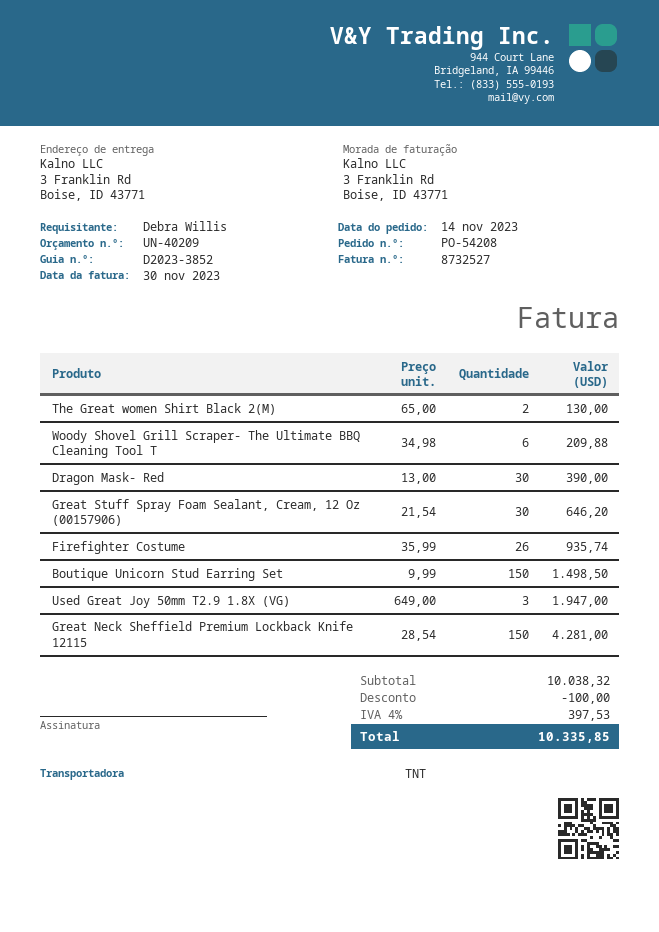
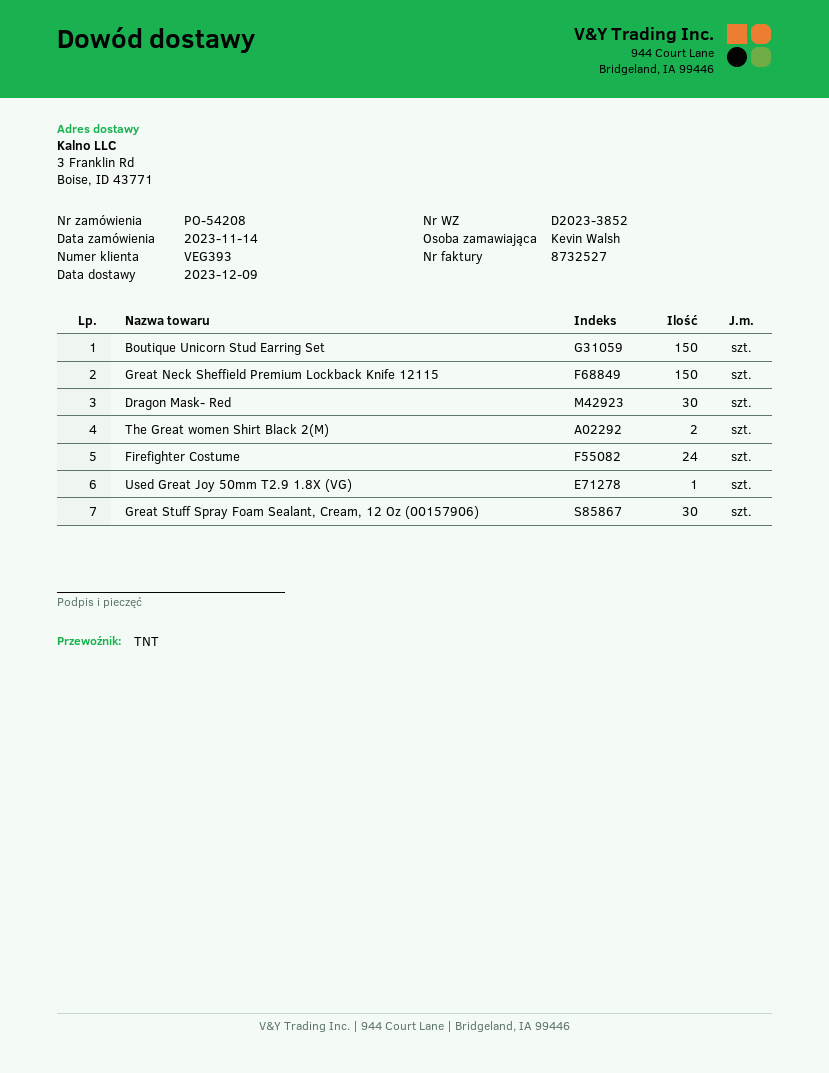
ordered by: Debra Willis -> Kevin Walsh
Woody Shovel Grill Scraper- The Ultimate BBQ Cleaning Tool T: 6 -> none
Firefighter Costume: 26 -> 24
Used Great Joy 50mm T2.9 1.8X (VG): 3 -> 1

